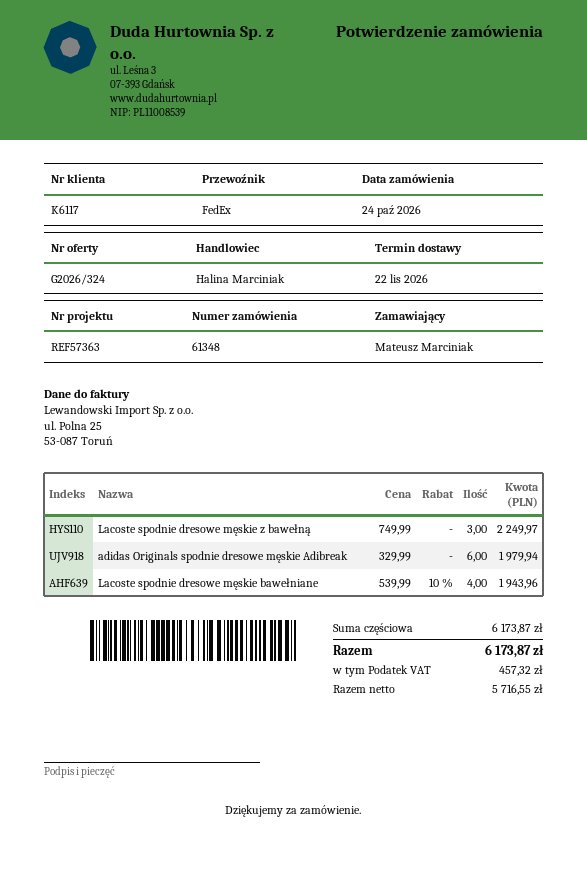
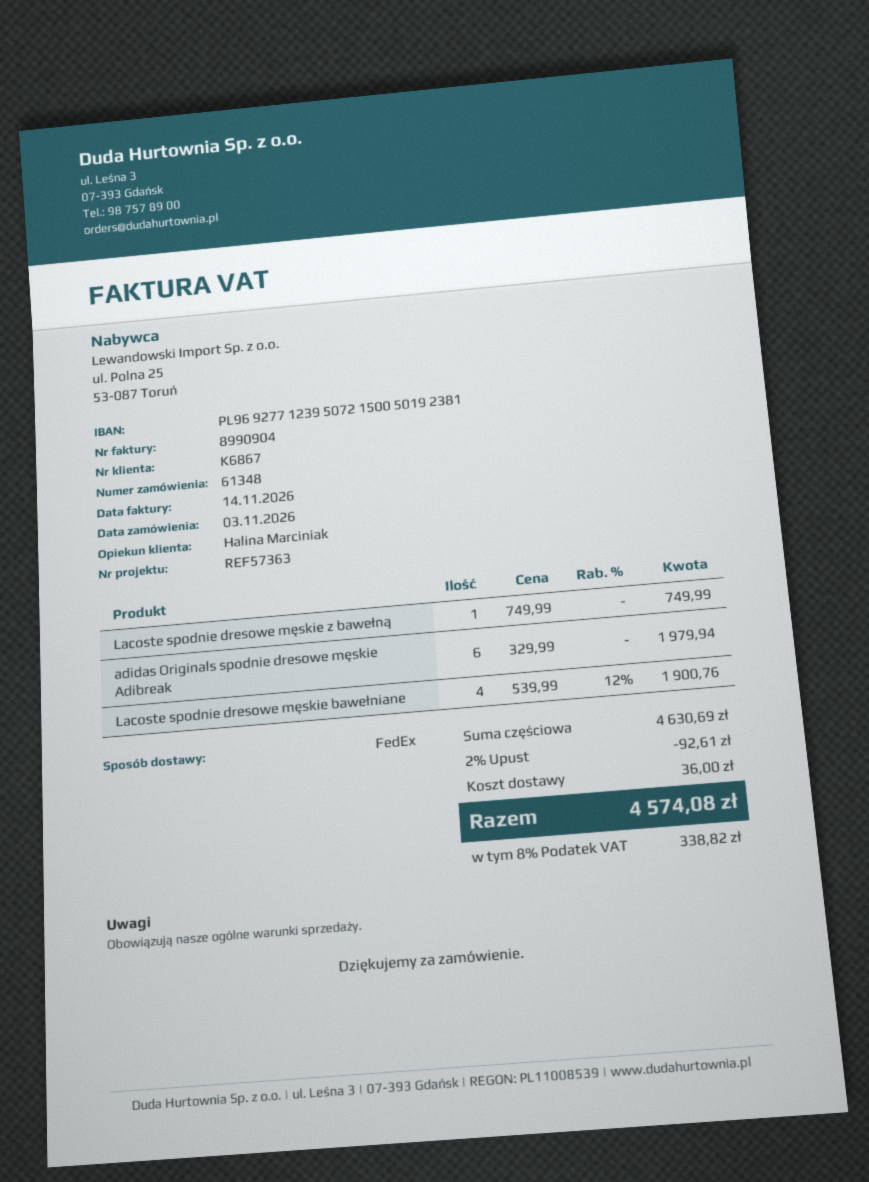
order date: 2026-10-24 -> 2026-11-03
customer number: K6117 -> K6867
Lacoste spodnie dresowe męskie z bawełną: 3 x 749.99 = 2249.97 -> 1 x 749.99 = 749.99
Lacoste spodnie dresowe męskie bawełniane: 4 x 539.99 - 10% = 1943.96 -> 4 x 539.99 - 12% = 1900.76
subtotal: 6173.87 -> 4630.69
discount: none -> 2% = 92.61
shipping: none -> 36.00
tax: 457.32 -> 338.82
total: 6173.87 -> 4574.08

